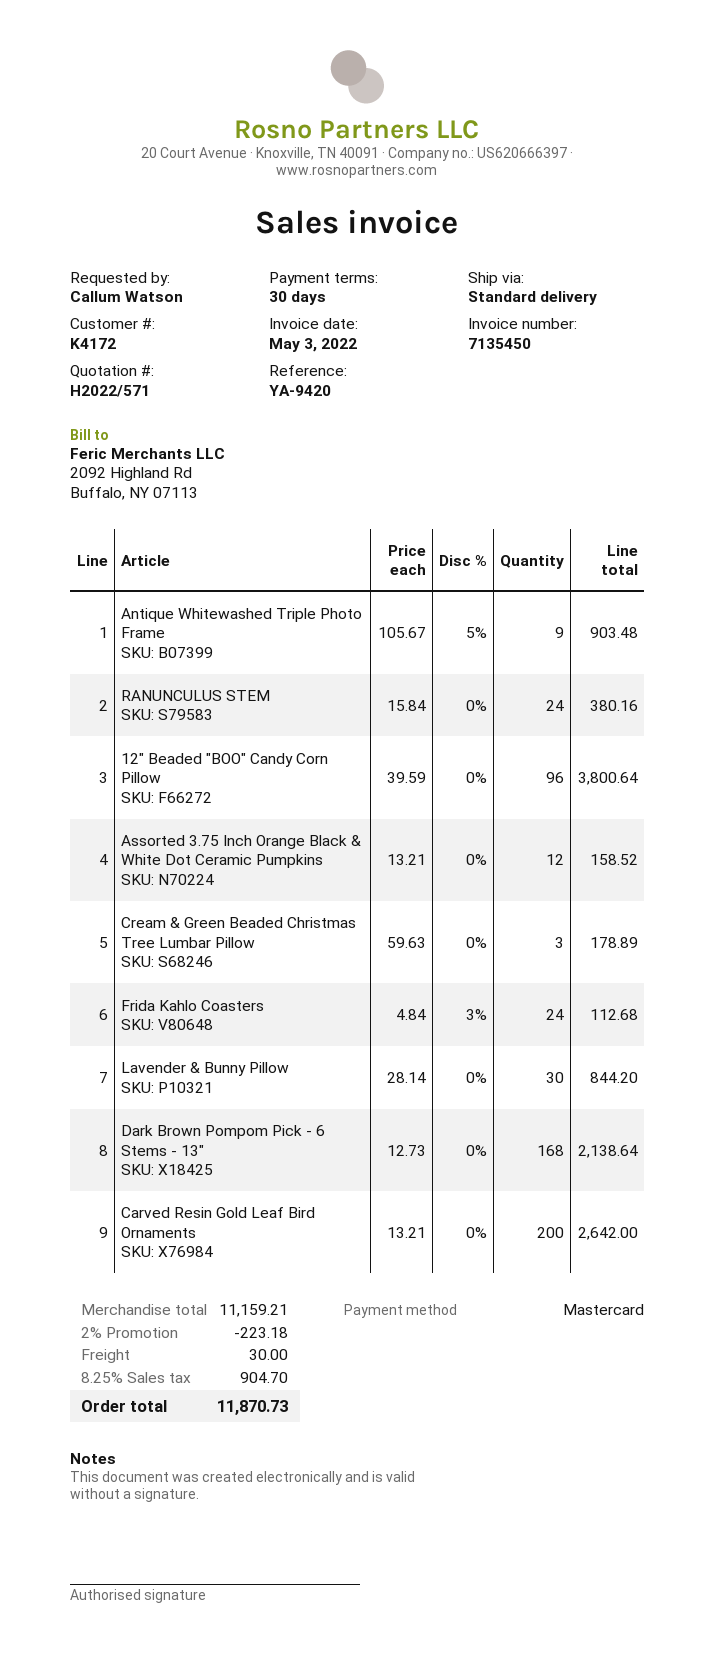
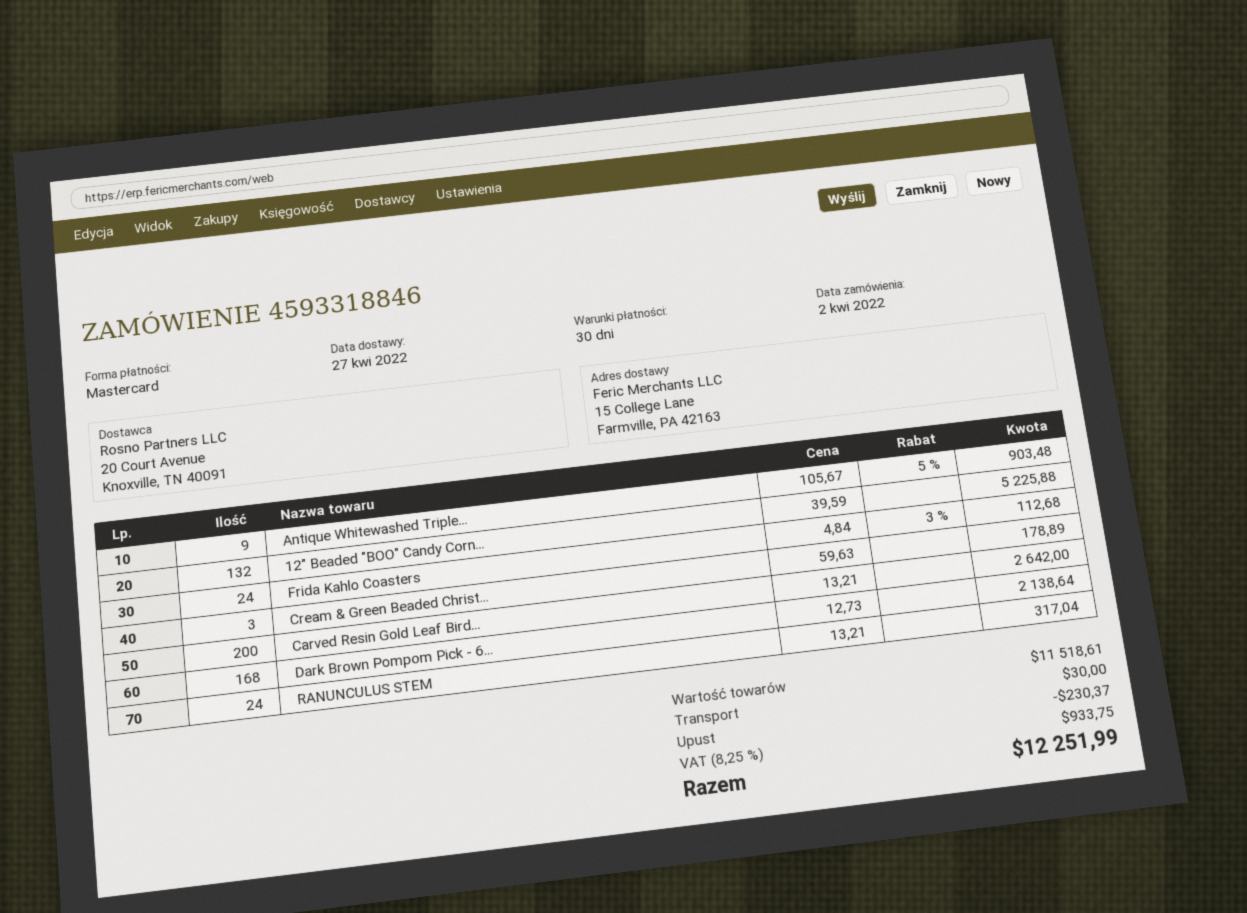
RANUNCULUS STEM: 24 x 15.84 = 380.16 -> 24 x 13.21 = 317.04
12" Beaded "BOO" Candy Corn Pillow: 96 x 39.59 = 3800.64 -> 132 x 39.59 = 5225.88
Assorted 3.75 Inch Orange Black & White Dot Ceramic Pumpkins: 12 x 13.21 = 158.52 -> none
Lavender & Bunny Pillow: 30 x 28.14 = 844.20 -> none
subtotal: 11159.21 -> 11518.61
discount: 223.18 -> 230.37
tax: 8.25% = 904.70 -> 8.25% = 933.75
total: 11870.73 -> 12251.99

